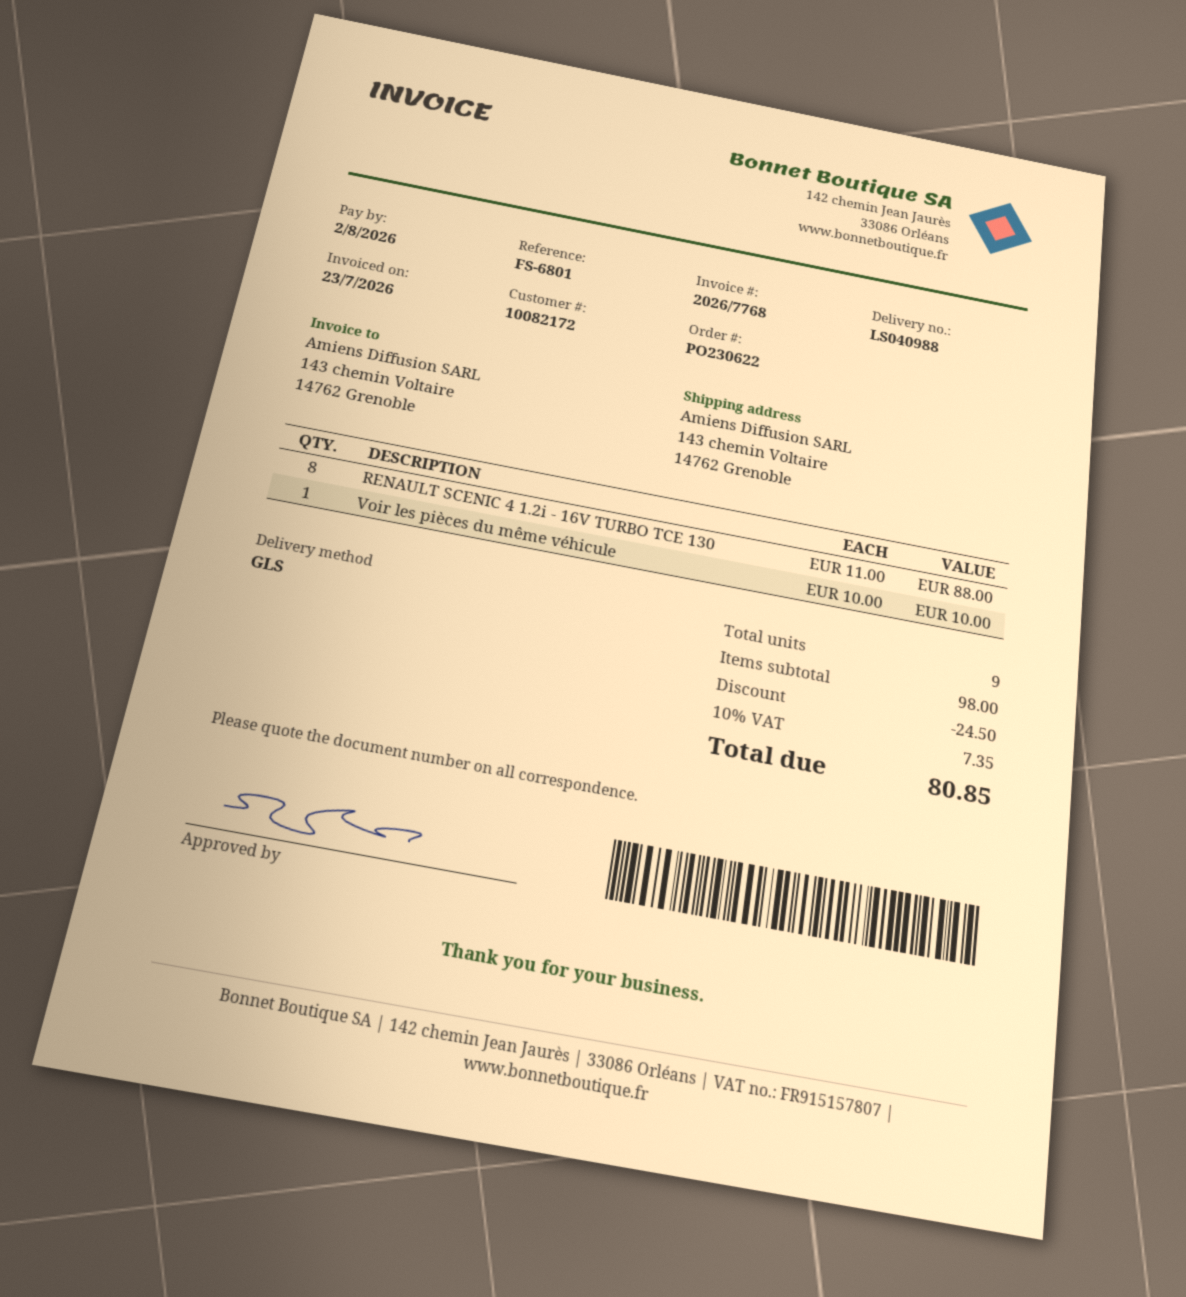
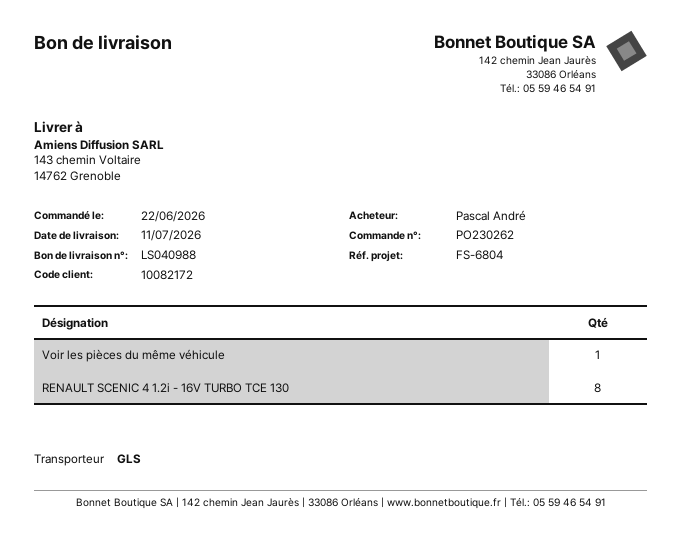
order number: PO230622 -> PO230262
reference: FS-6801 -> FS-6804

